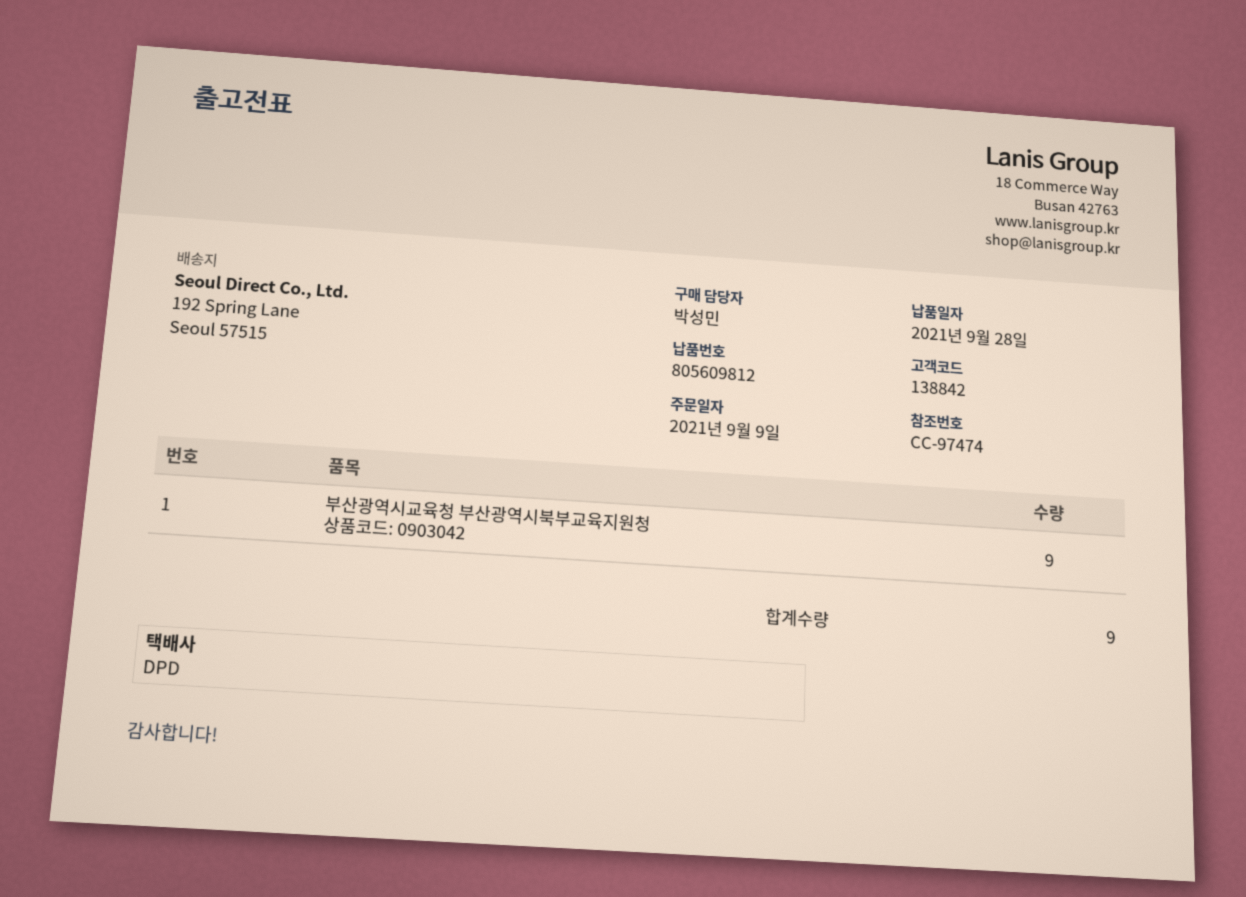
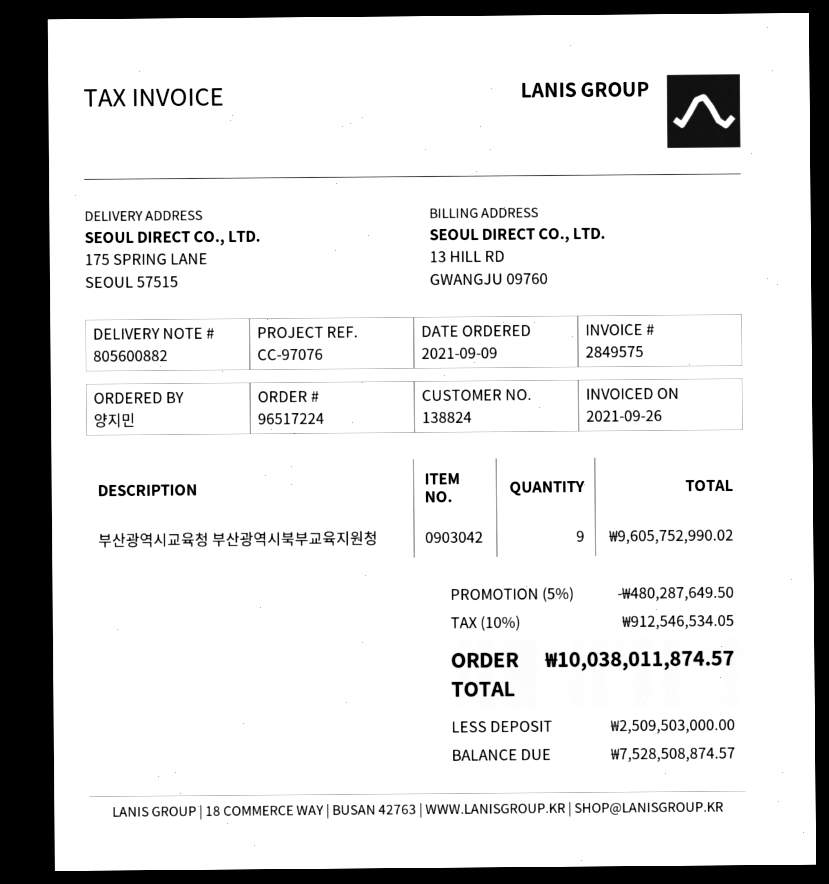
delivery note number: 805609812 -> 805600882
customer number: 138842 -> 138824
reference: CC-97474 -> CC-97076
ordered by: 박성민 -> 양지민
ship to: 192 Spring Lane, Seoul 57515 -> 175 SPRING LANE, SEOUL 57515

